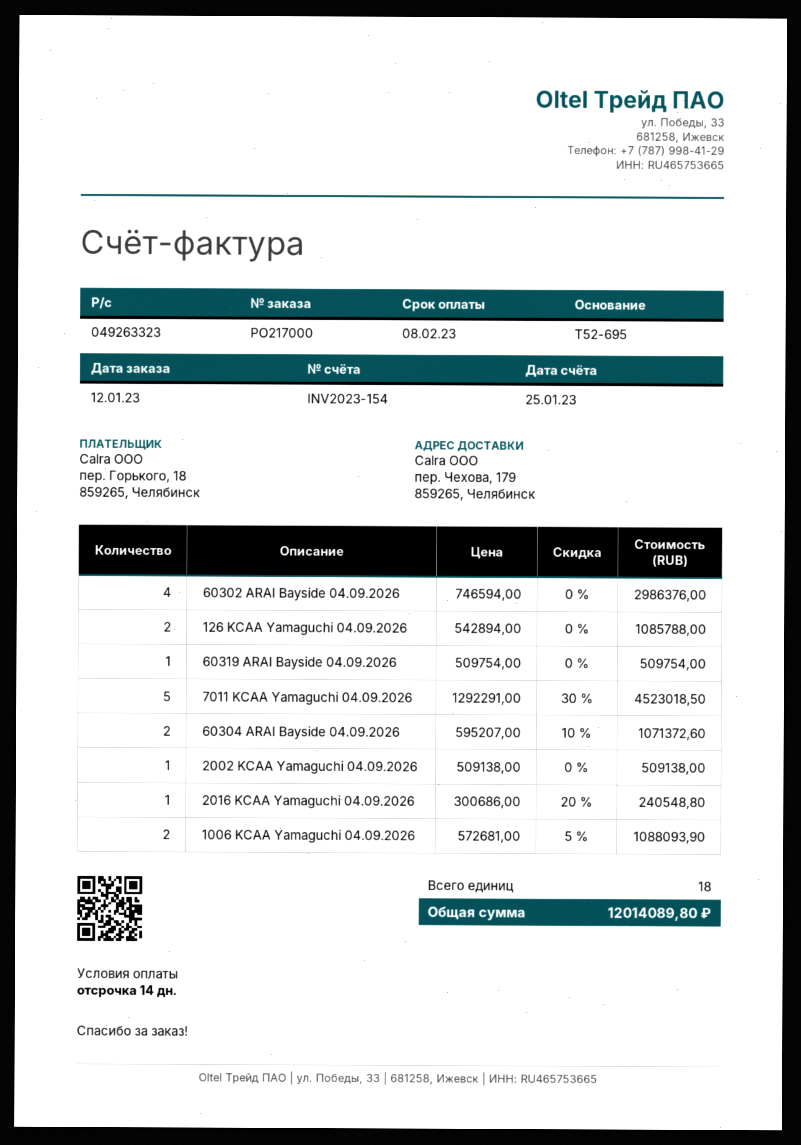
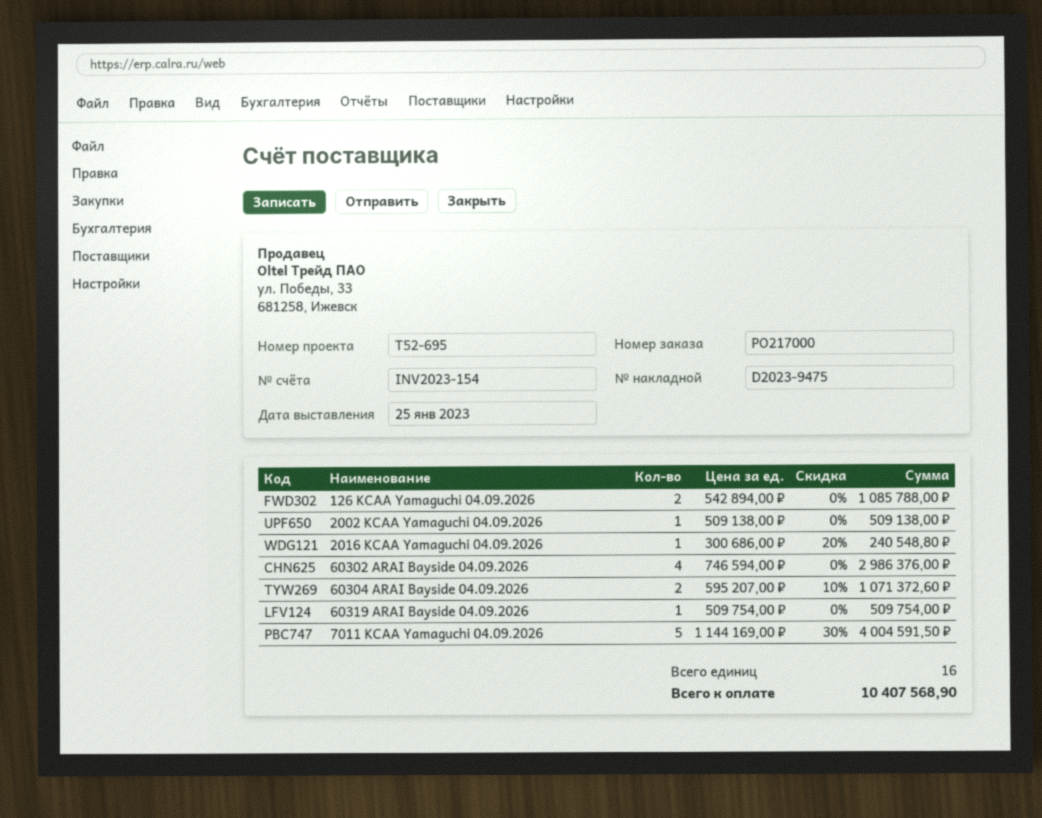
7011 KCAA Yamaguchi 04.09.2026: 5 x 1292291.00 - 30% = 4523018.50 -> 5 x 1144169.00 - 30% = 4004591.50
1006 KCAA Yamaguchi 04.09.2026: 2 x 572681.00 - 5% = 1088093.90 -> none
total quantity: 18 -> 16
total: 12014089.80 -> 10407568.90

